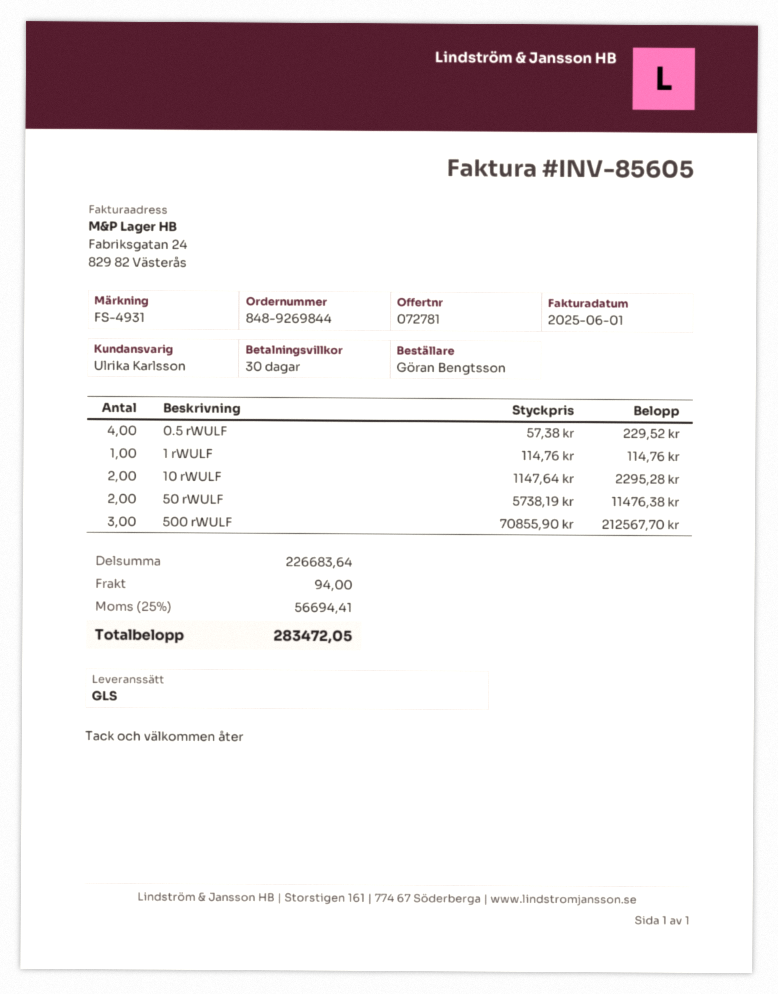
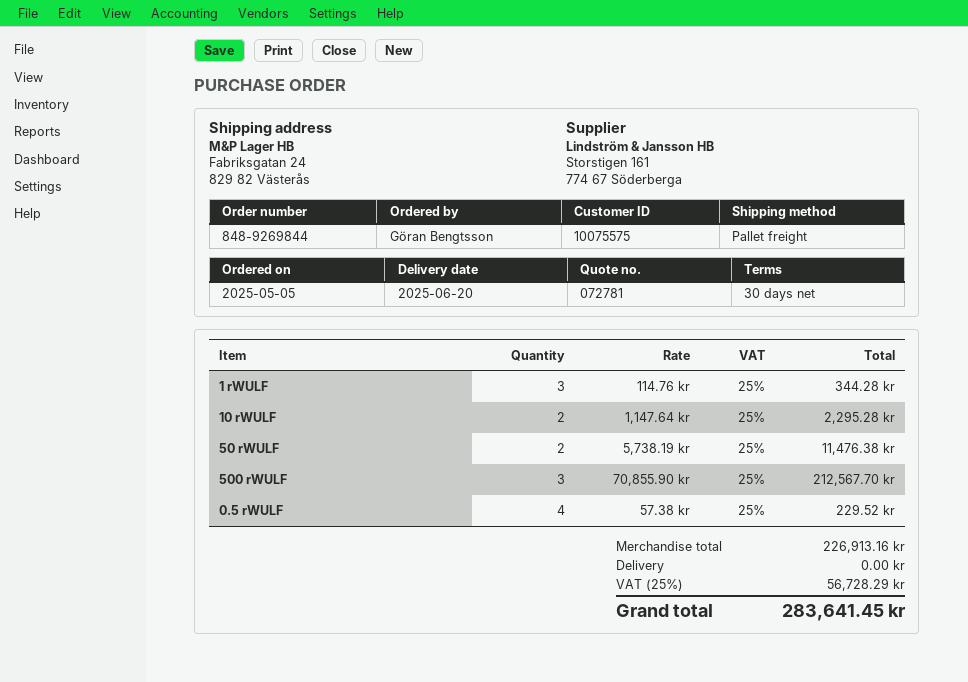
shipping method: GLS -> pallet freight
1 rWULF: 1 x 114.76 = 114.76 -> 3 x 114.76 = 344.28
subtotal: 226683.64 -> 226913.16
shipping: 94.00 -> 0.00
tax: 25% = 56694.41 -> 25% = 56728.29
total: 283472.05 -> 283641.45

